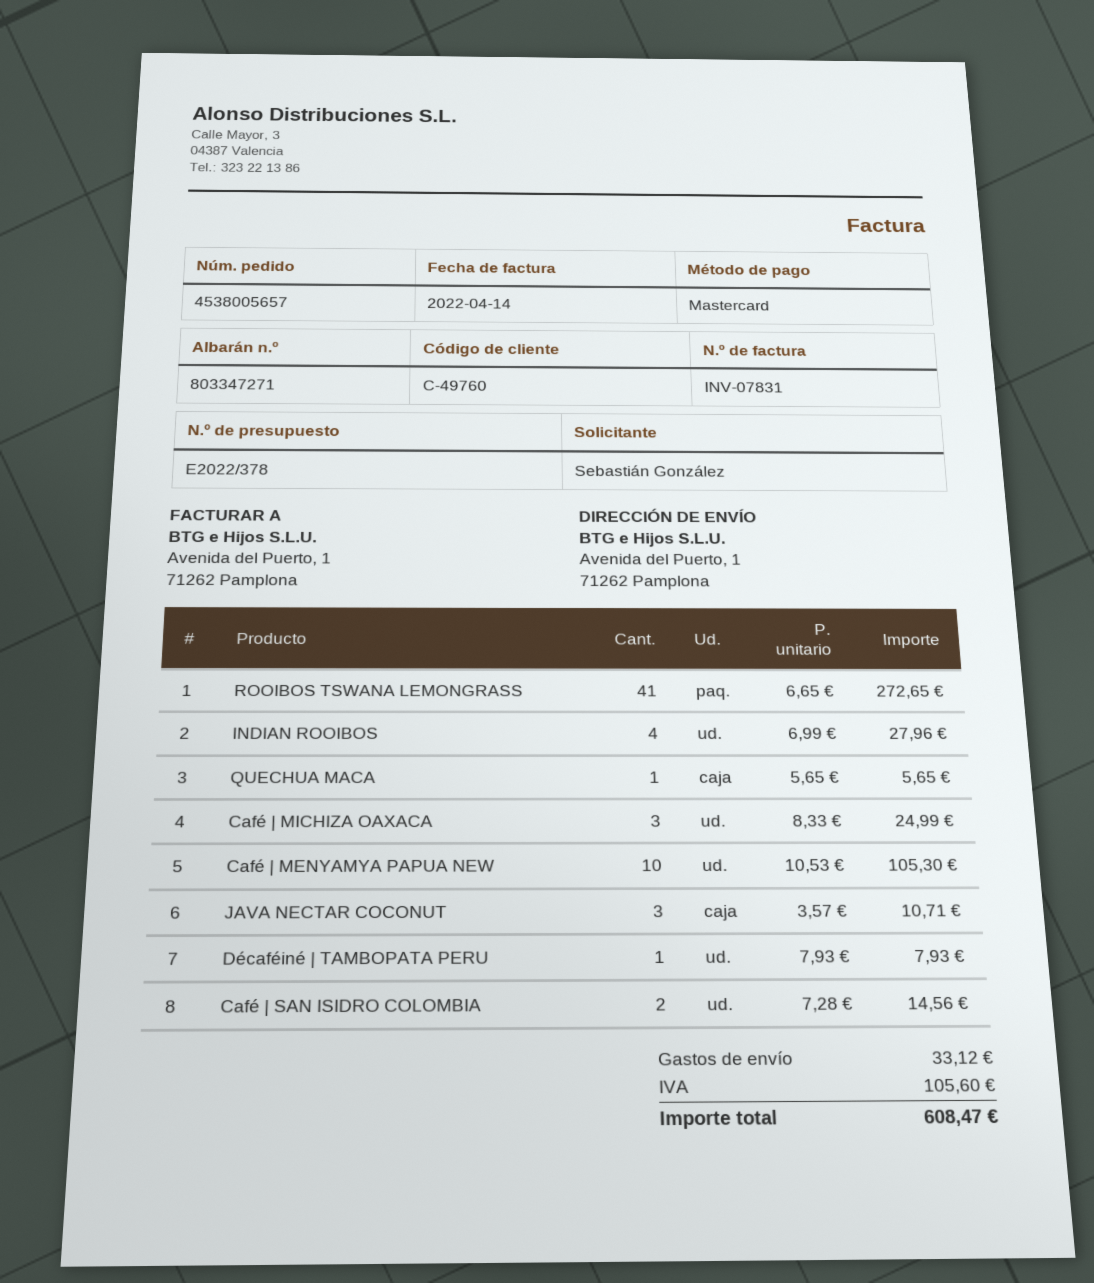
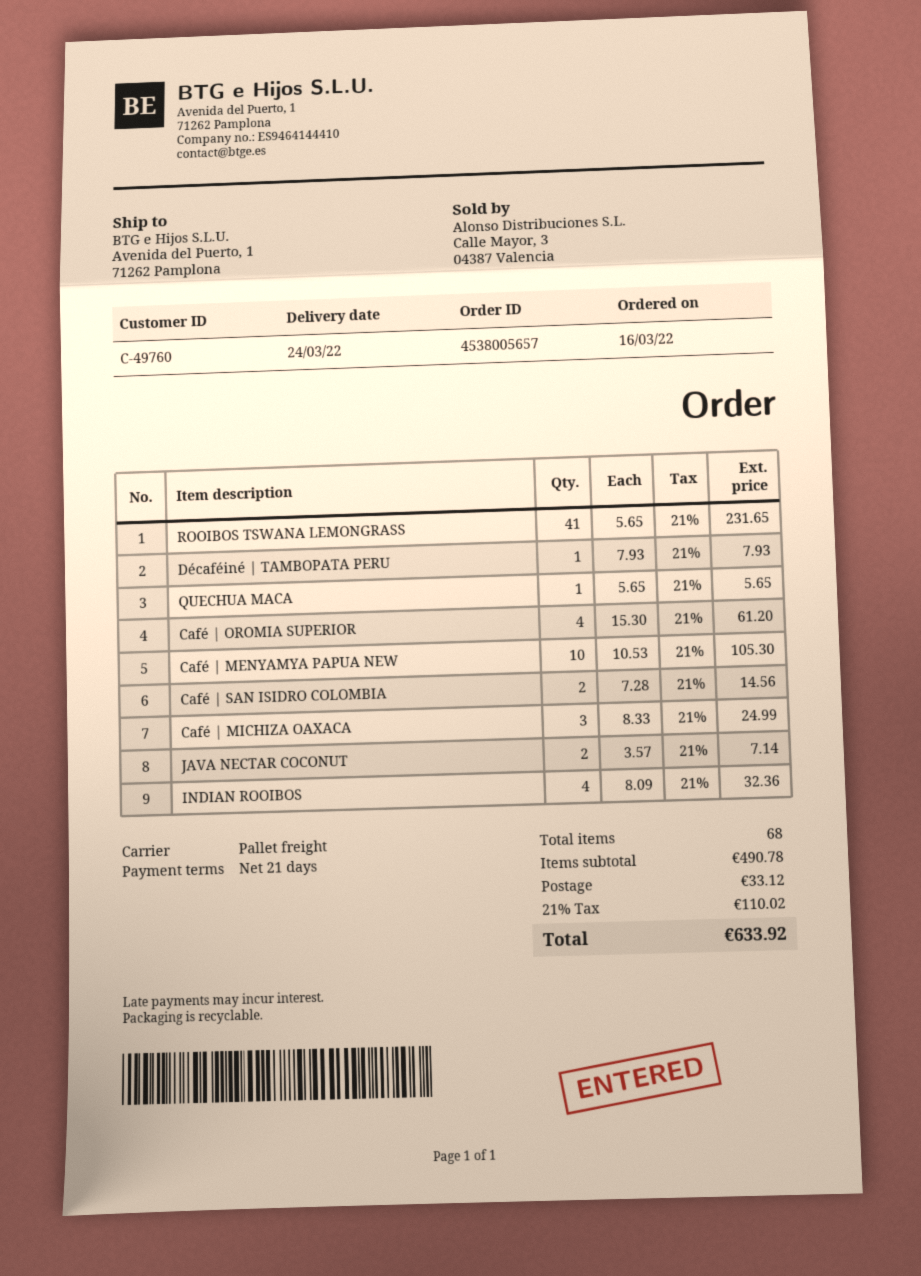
ROOIBOS TSWANA LEMONGRASS: 41 x 6.65 = 272.65 -> 41 x 5.65 = 231.65
INDIAN ROOIBOS: 4 x 6.99 = 27.96 -> 4 x 8.09 = 32.36
JAVA NECTAR COCONUT: 3 x 3.57 = 10.71 -> 2 x 3.57 = 7.14
Café | OROMIA SUPERIOR: none -> 4 x 15.30 = 61.20
tax: 105.60 -> 110.02
total: 608.47 -> 633.92

